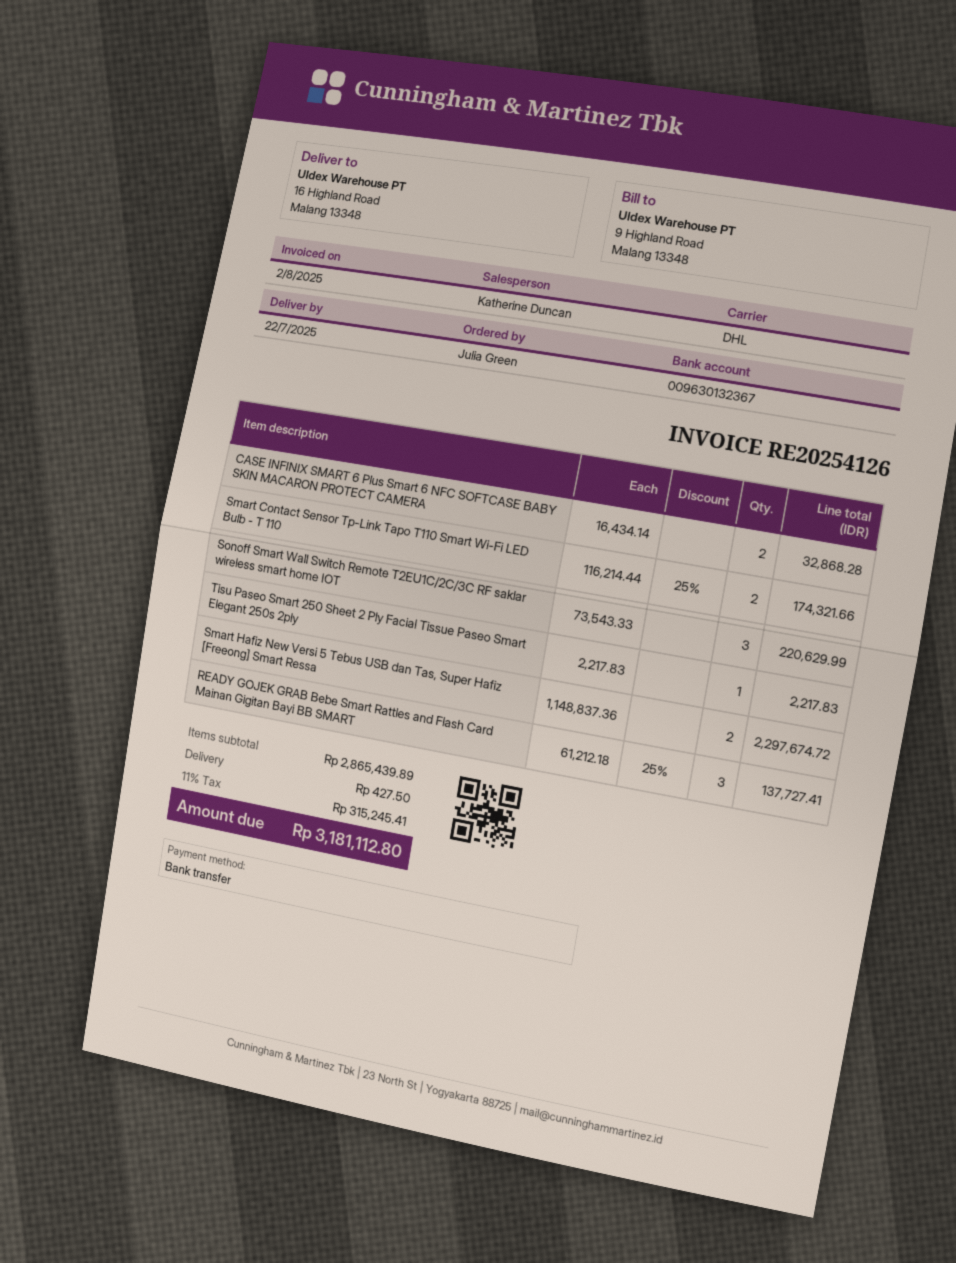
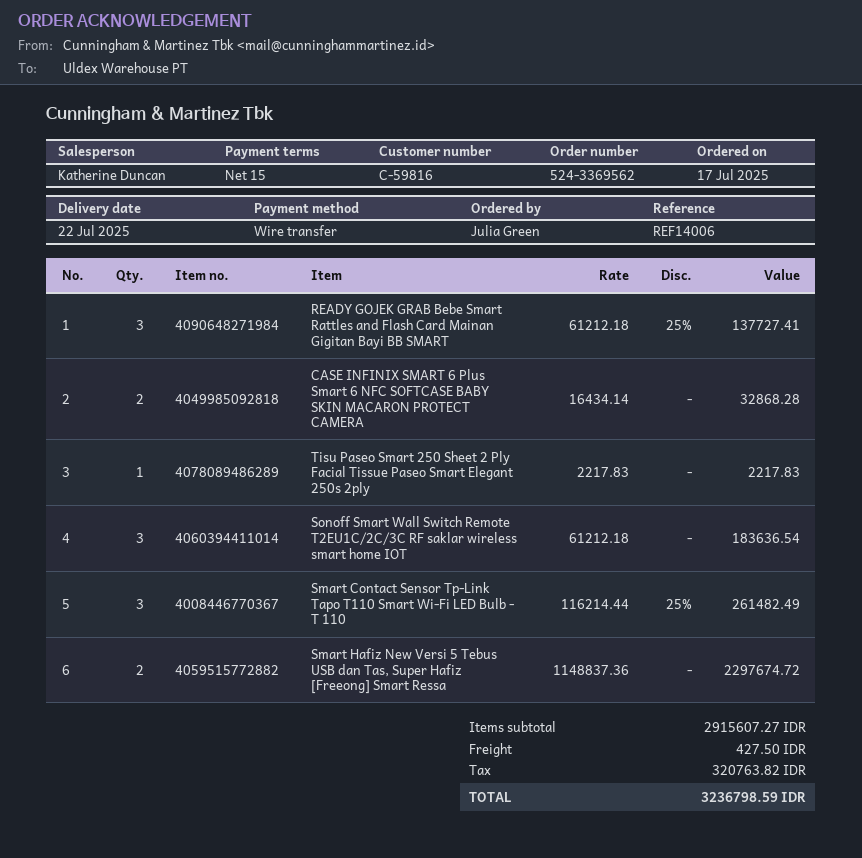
Smart Contact Sensor Tp-Link Tapo T110 Smart Wi-Fi LED Bulb - T 110: 2 x 116214.44 - 25% = 174321.66 -> 3 x 116214.44 - 25% = 261482.49
Sonoff Smart Wall Switch Remote T2EU1C/2C/3C RF saklar wireless smart home IOT: 3 x 73543.33 = 220629.99 -> 3 x 61212.18 = 183636.54
subtotal: 2865439.89 -> 2915607.27
tax: 315245.41 -> 320763.82
total: 3181112.80 -> 3236798.59

